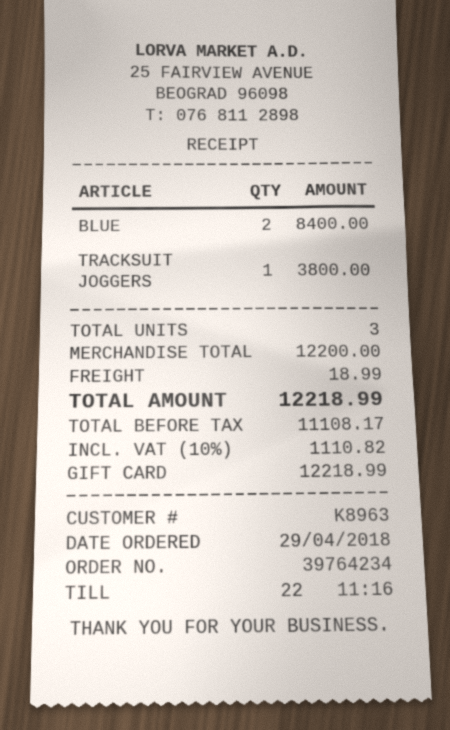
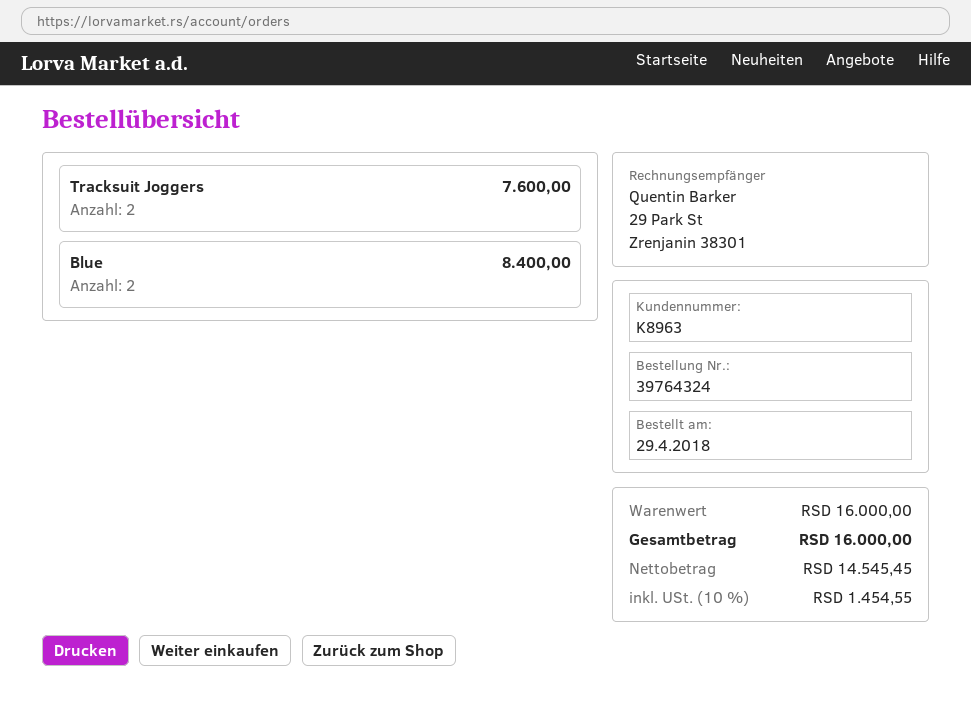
order number: 39764234 -> 39764324
TRACKSUIT JOGGERS: 1 for 3800.00 -> 2 for 7600.00
subtotal: 12200.00 -> 16000.00
shipping: 18.99 -> none
net: 11108.17 -> 14545.45
tax: 10% = 1110.82 -> 10% = 1454.55
total: 12218.99 -> 16000.00

